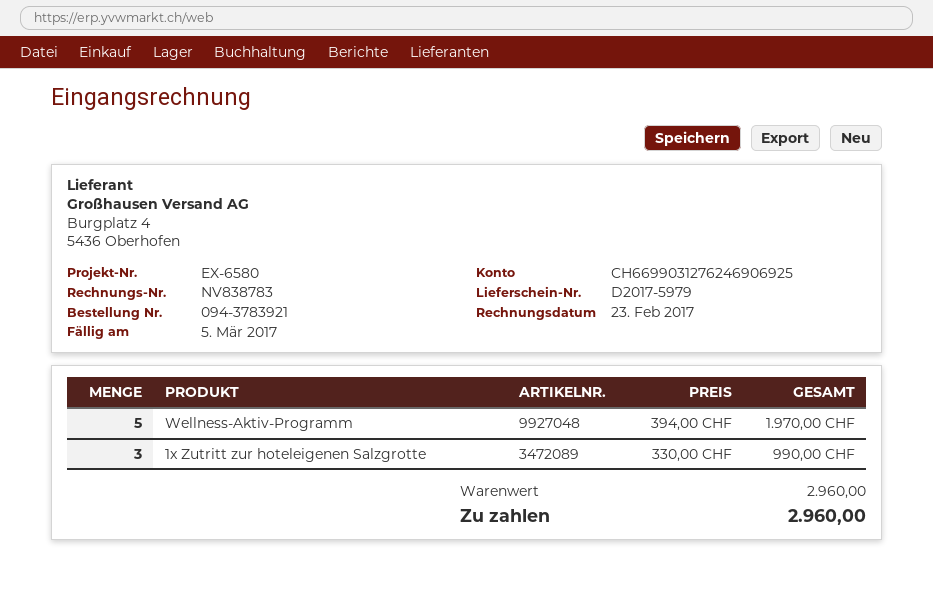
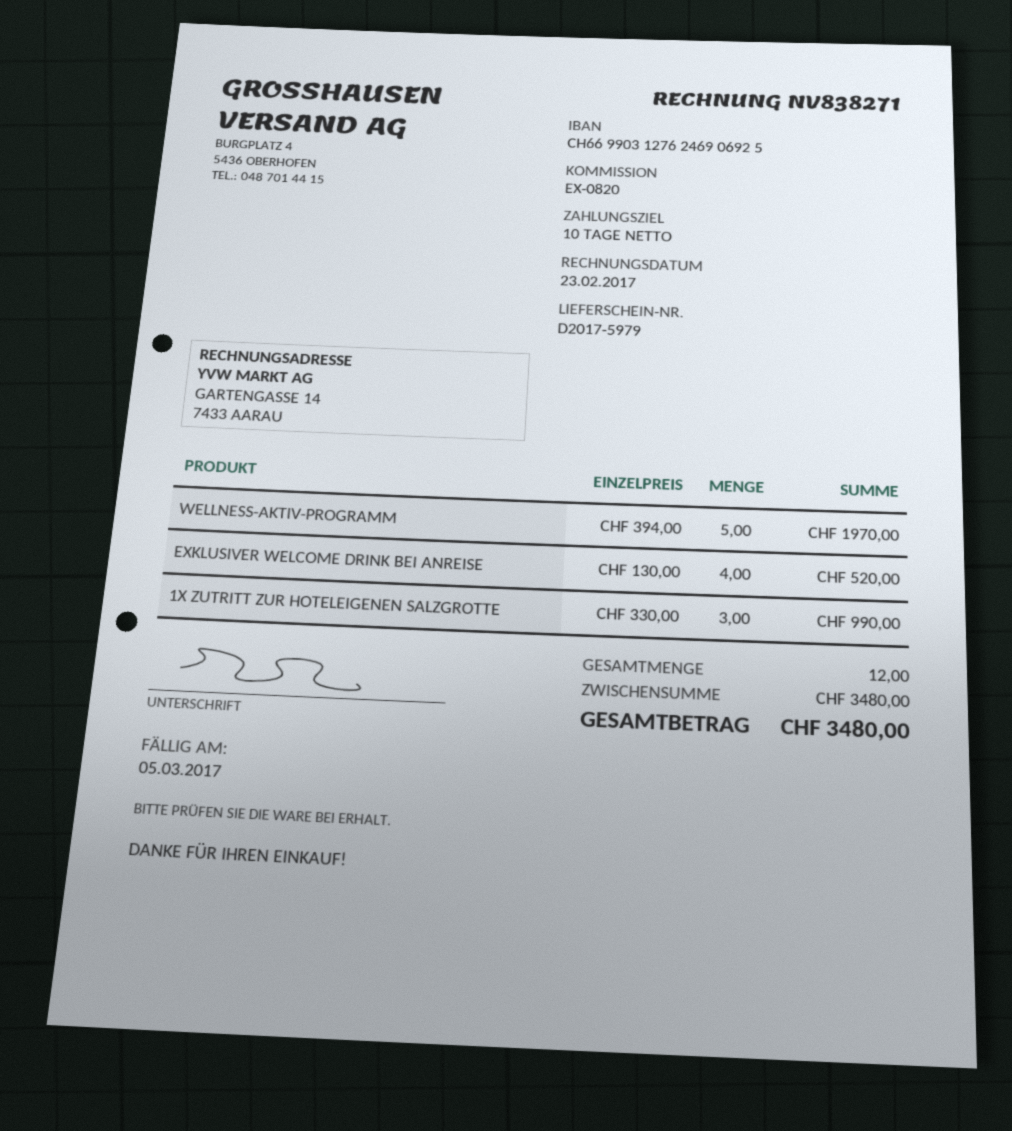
invoice number: NV838783 -> NV838271
reference: EX-6580 -> EX-0820
EXKLUSIVER WELCOME DRINK BEI ANREISE: none -> 4 x 130.00 = 520.00
subtotal: 2960.00 -> 3480.00
total: 2960.00 -> 3480.00

